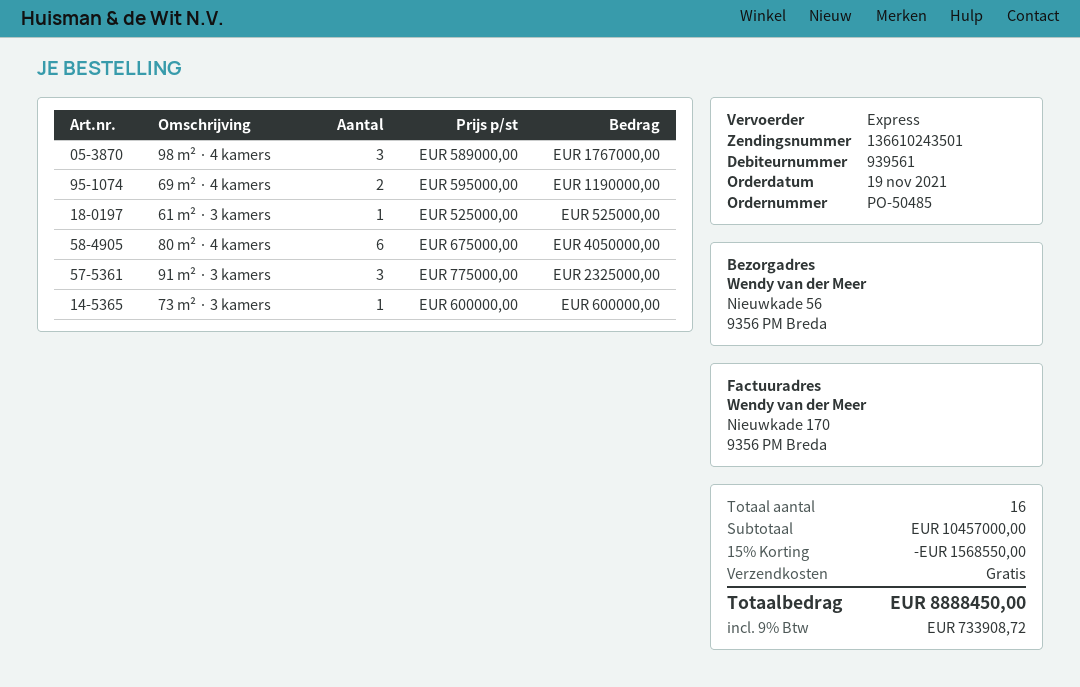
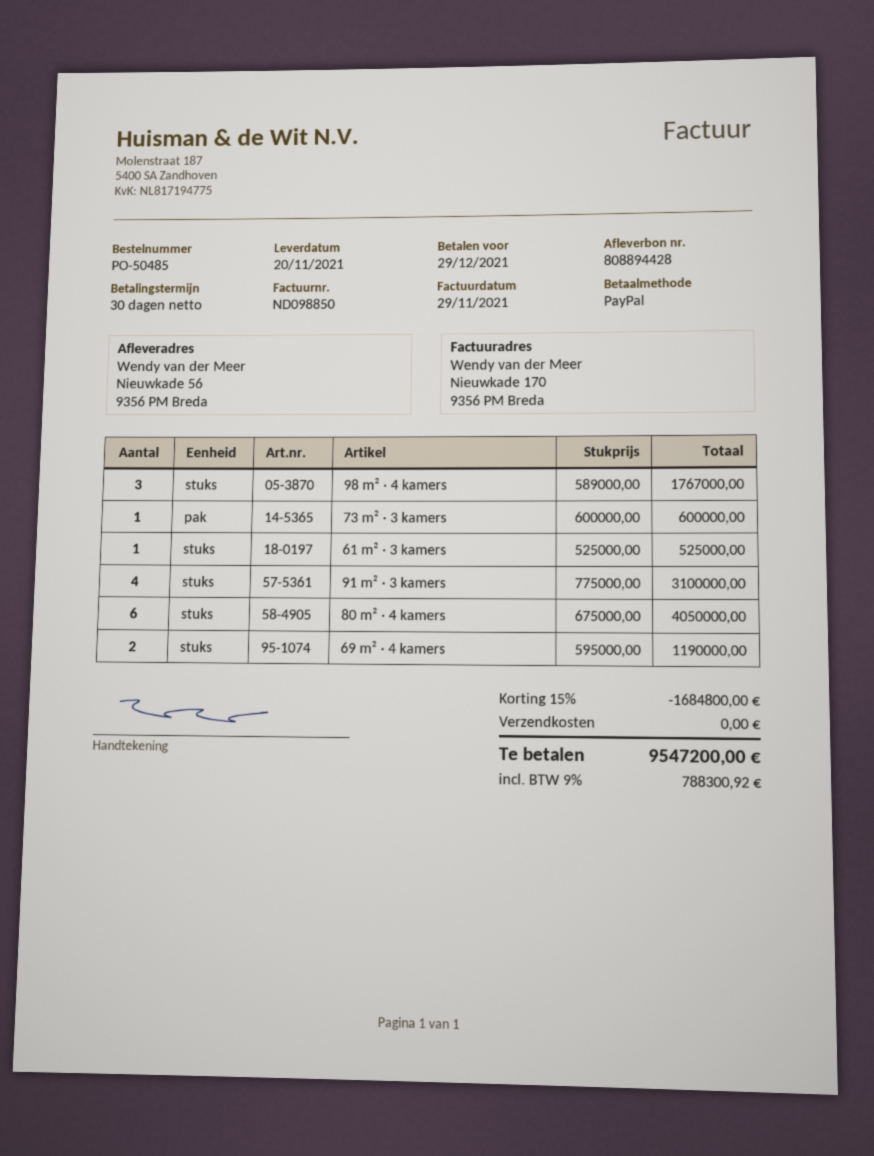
91 m² · 3 kamers: 3 x 775000.00 = 2325000.00 -> 4 x 775000.00 = 3100000.00
discount: 15% = 1568550.00 -> 15% = 1684800.00
tax: 9% = 733908.72 -> 9% = 788300.92
total: 8888450.00 -> 9547200.00

